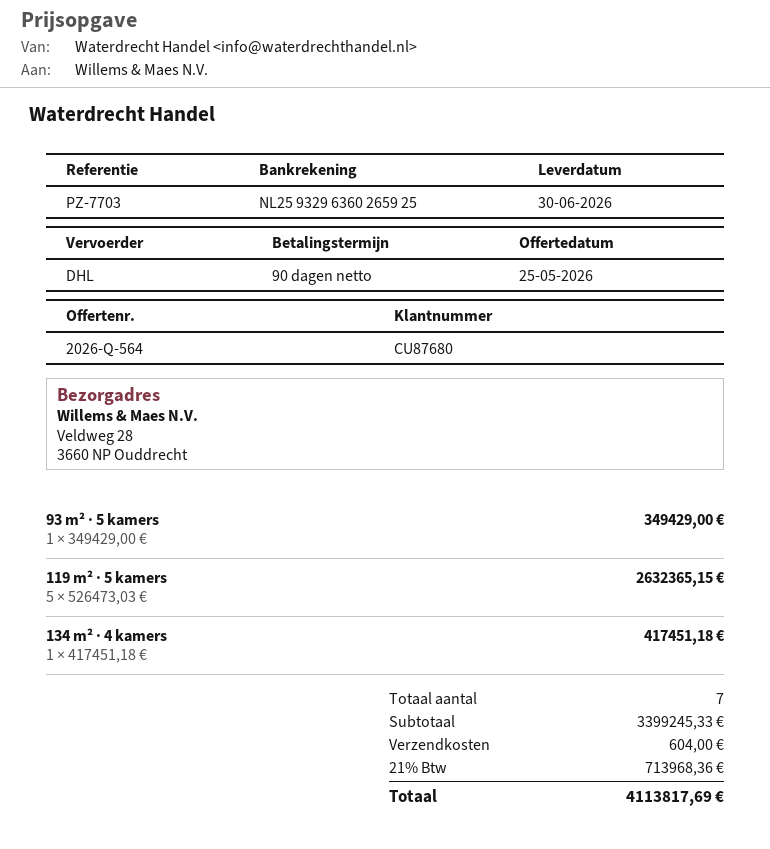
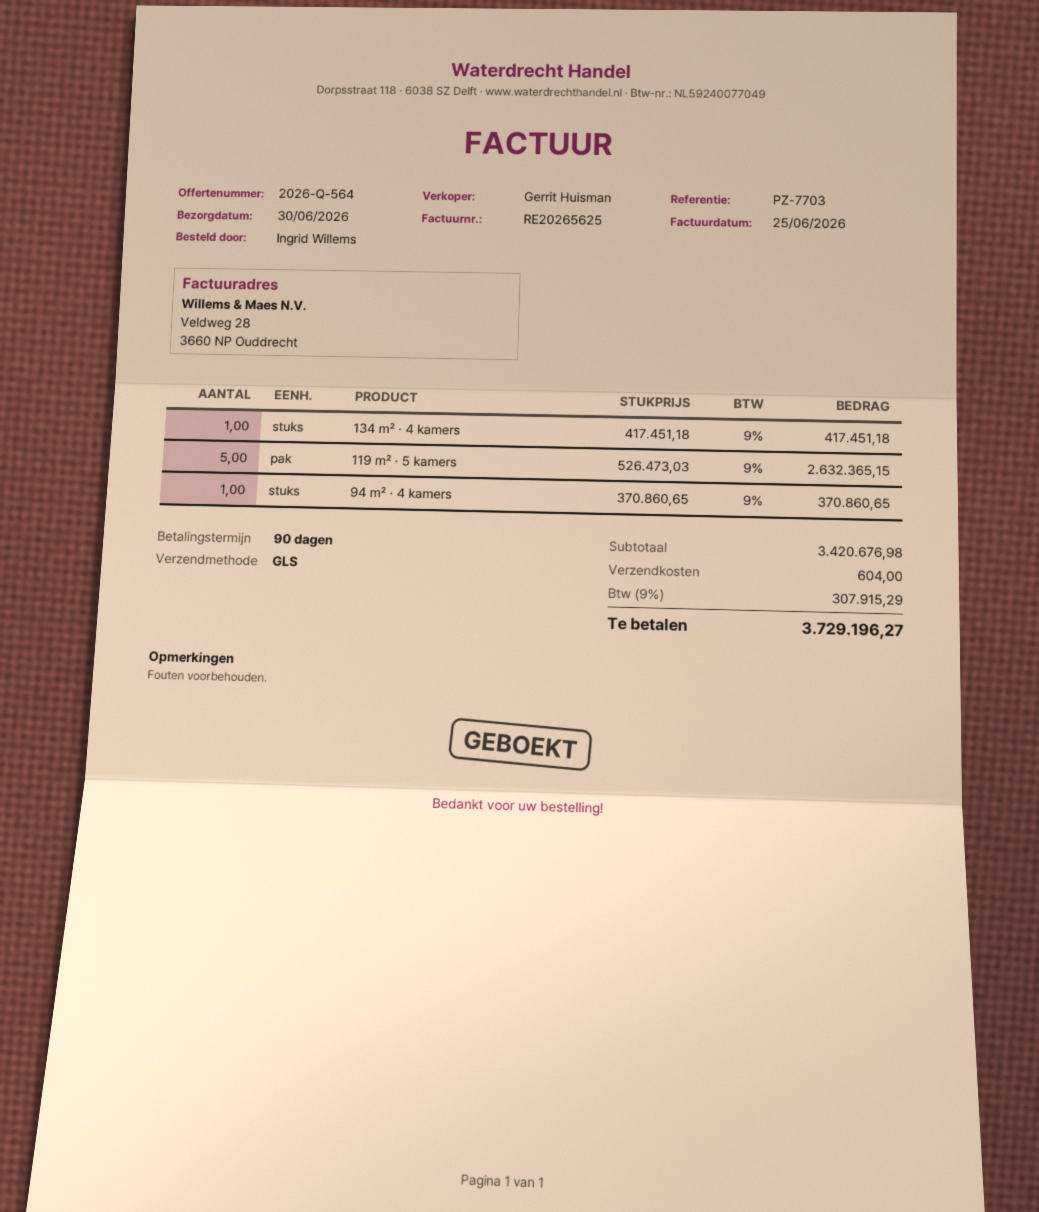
shipping method: DHL -> GLS
93 m² · 5 kamers: 1 x 349429.00 = 349429.00 -> none
94 m² · 4 kamers: none -> 1 x 370860.65 = 370860.65
subtotal: 3399245.33 -> 3420676.98
tax: 21% = 713968.36 -> 9% = 307915.29
total: 4113817.69 -> 3729196.27

